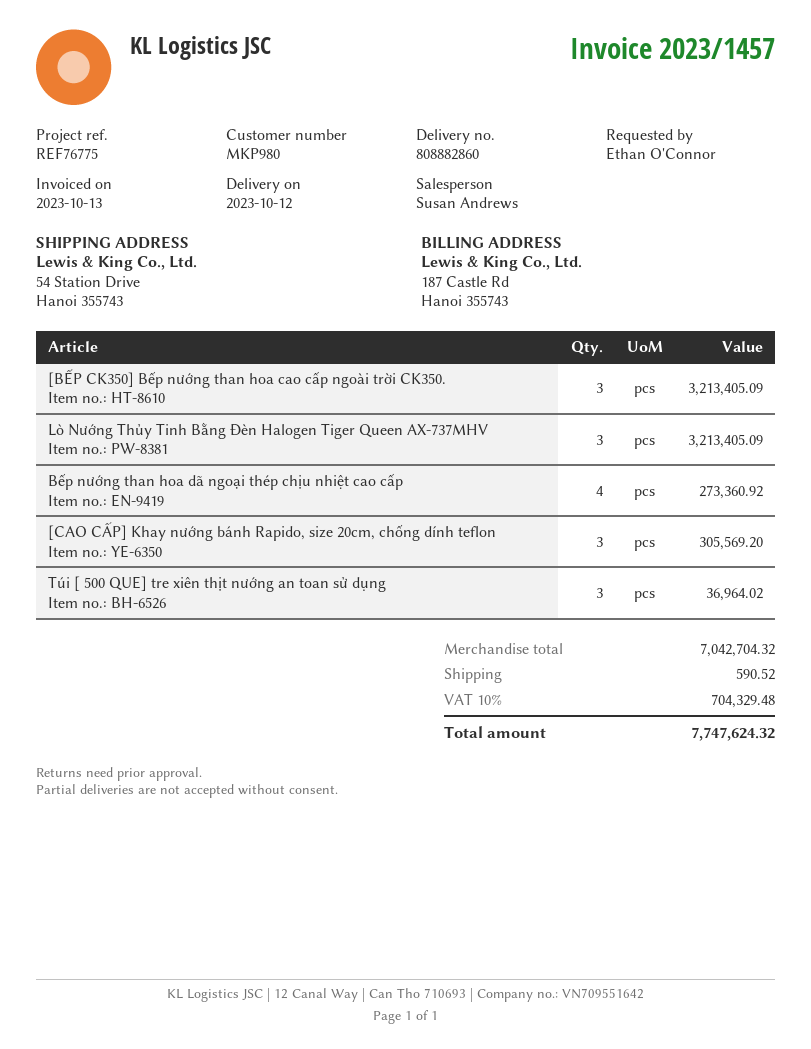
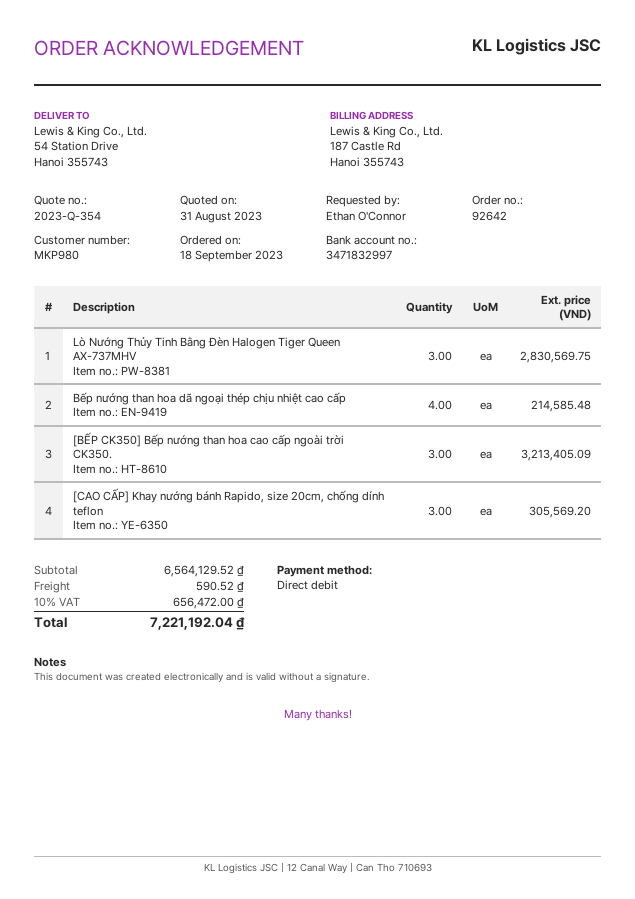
Lò Nướng Thủy Tinh Bằng Đèn Halogen Tiger Queen AX-737MHV: 3 for 3213405.09 -> 3 for 2830569.75
Bếp nướng than hoa dã ngoại thép chịu nhiệt cao cấp: 4 for 273360.92 -> 4 for 214585.48
Túi [ 500 QUE] tre xiên thịt nướng an toan sử dụng: 3 for 36964.02 -> none
subtotal: 7042704.32 -> 6564129.52
tax: 10% = 704329.48 -> 10% = 656472.00
total: 7747624.32 -> 7221192.04

